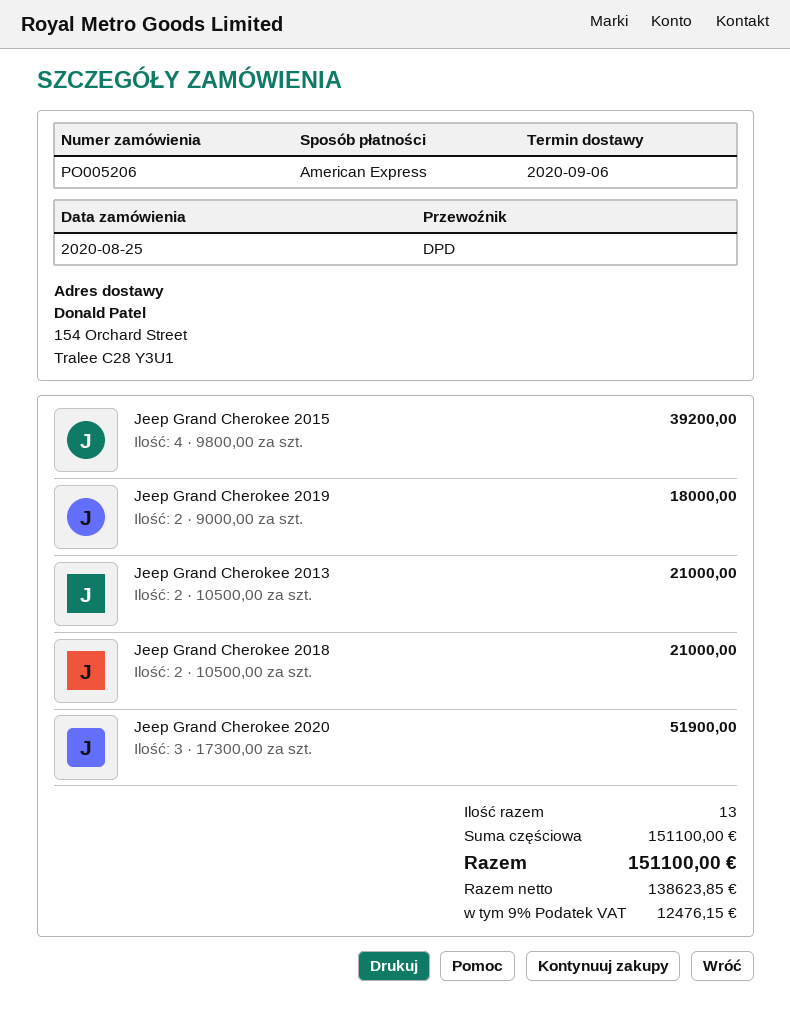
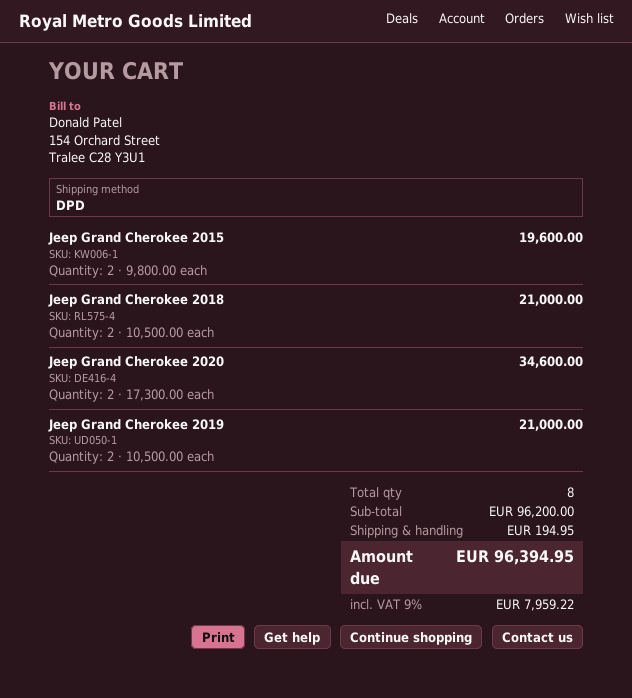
Jeep Grand Cherokee 2015: 4 x 9800.00 = 39200.00 -> 2 x 9800.00 = 19600.00
Jeep Grand Cherokee 2019: 2 x 9000.00 = 18000.00 -> 2 x 10500.00 = 21000.00
Jeep Grand Cherokee 2013: 2 x 10500.00 = 21000.00 -> none
Jeep Grand Cherokee 2020: 3 x 17300.00 = 51900.00 -> 2 x 17300.00 = 34600.00
total quantity: 13 -> 8
subtotal: 151100.00 -> 96200.00
shipping: none -> 194.95
tax: 9% = 12476.15 -> 9% = 7959.22
total: 151100.00 -> 96394.95

